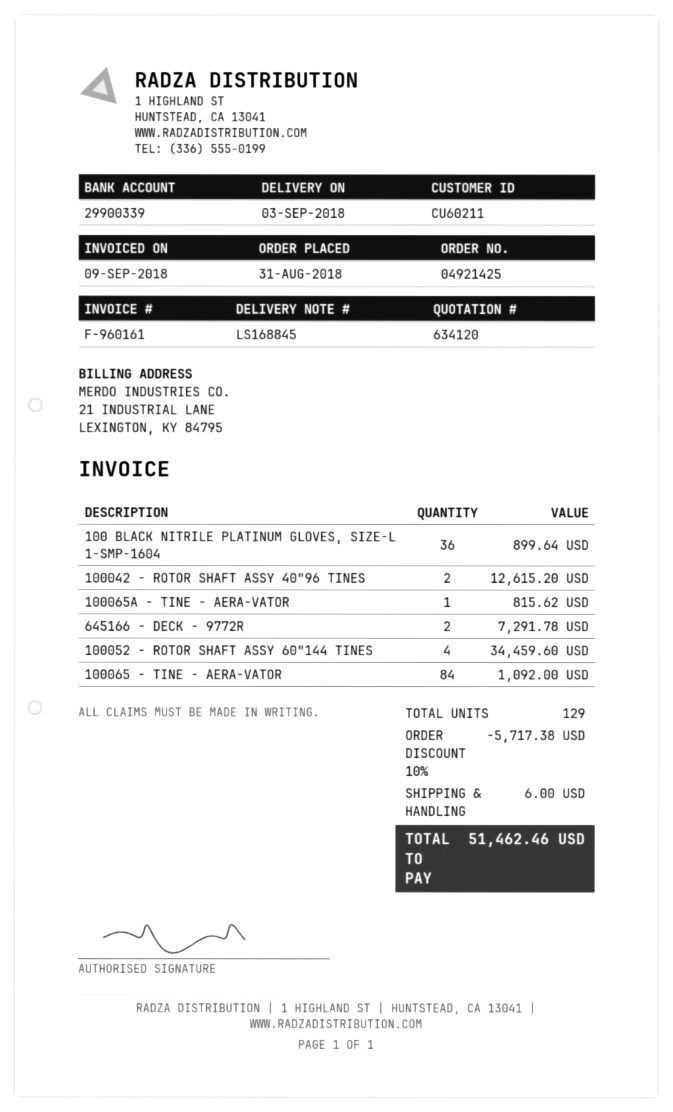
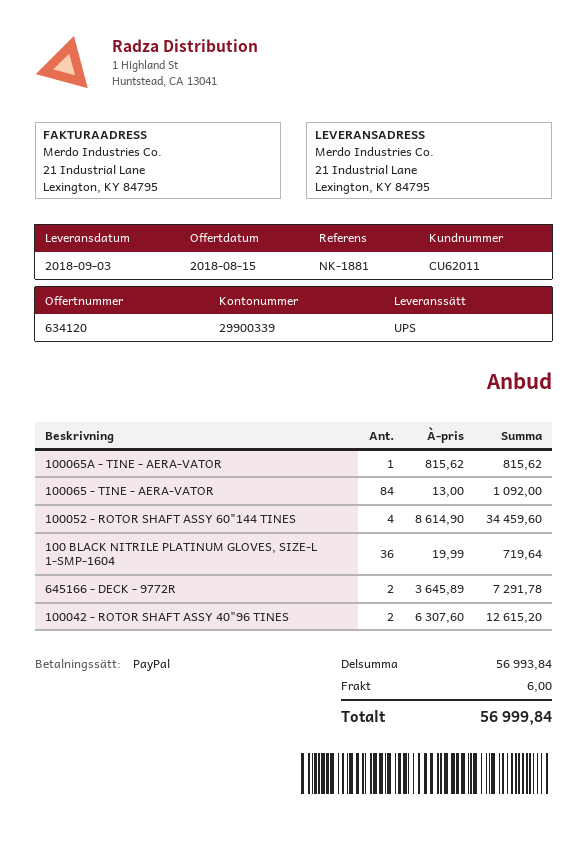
customer number: CU60211 -> CU62011
100 BLACK NITRILE PLATINUM GLOVES, SIZE-L 1-SMP-1604: 36 for 899.64 -> 36 for 719.64
discount: 10% = 5717.38 -> none
total: 51462.46 -> 56999.84

